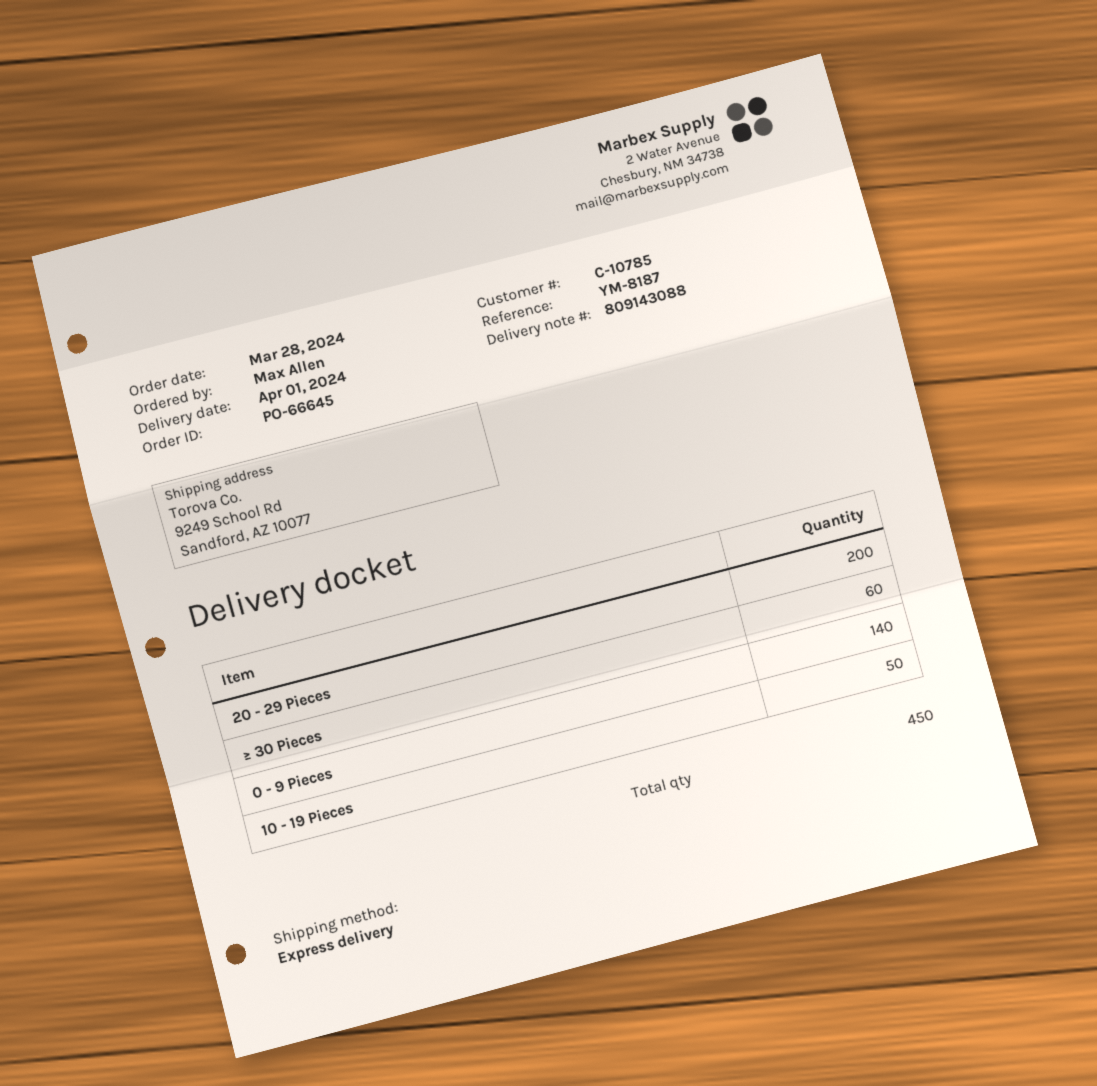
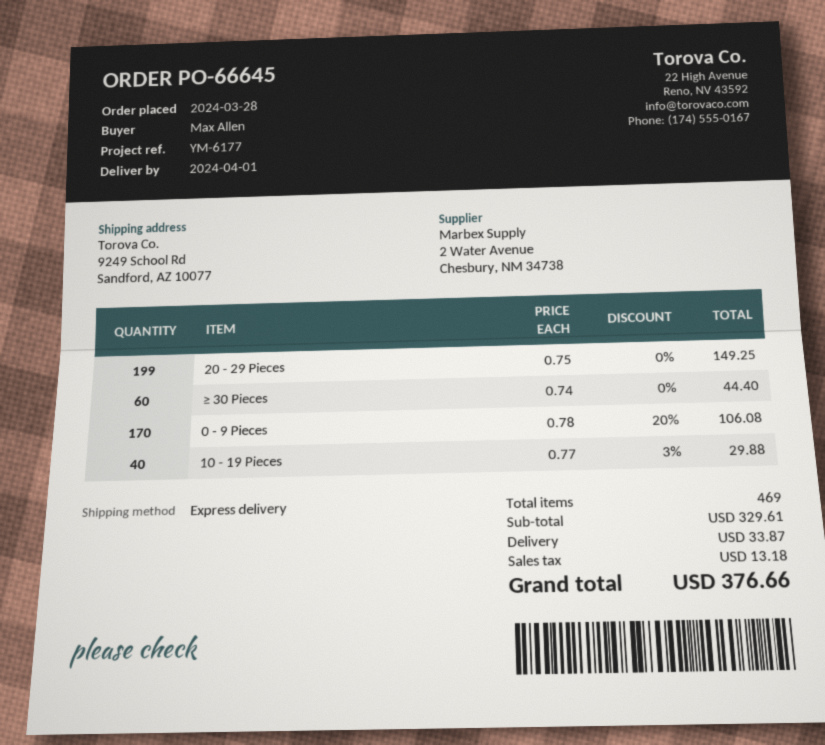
reference: YM-8187 -> YM-6177
20 - 29 Pieces: 200 -> 199
0 - 9 Pieces: 140 -> 170
10 - 19 Pieces: 50 -> 40
total quantity: 450 -> 469

